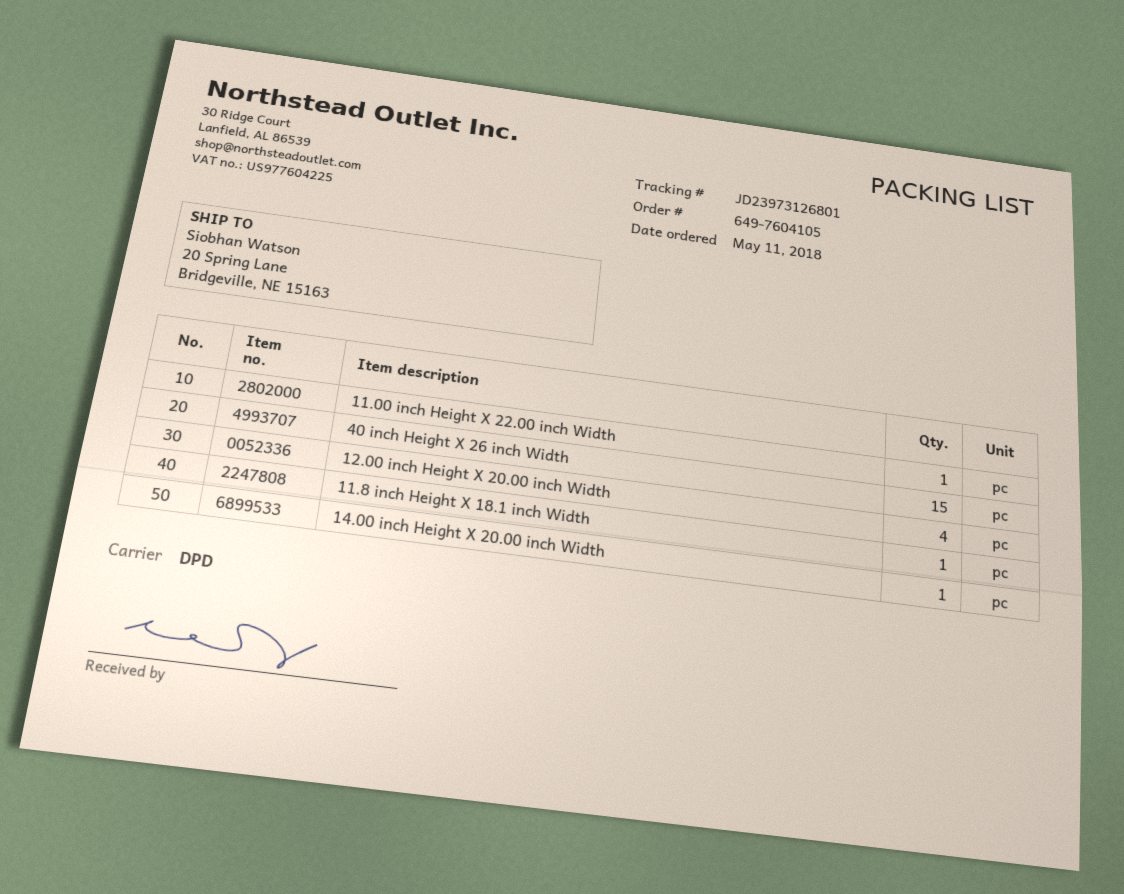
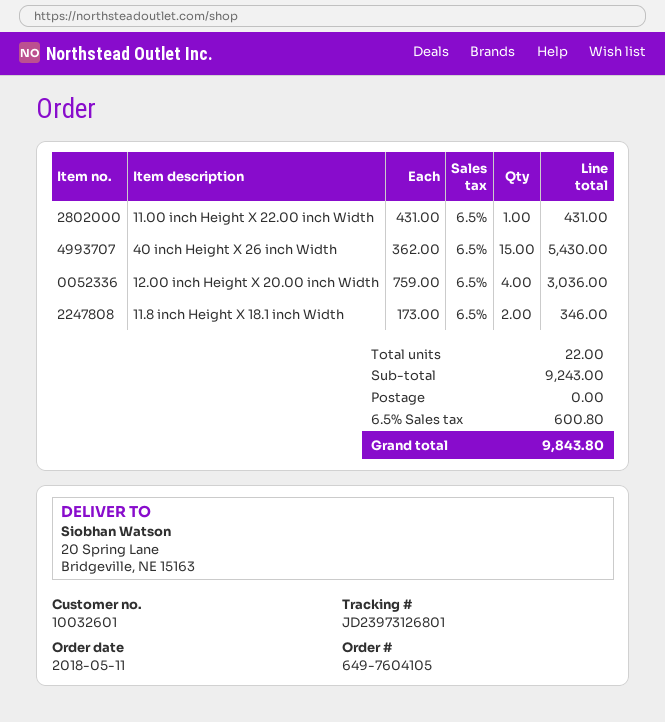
11.8 inch Height X 18.1 inch Width: 1 -> 2
14.00 inch Height X 20.00 inch Width: 1 -> none

